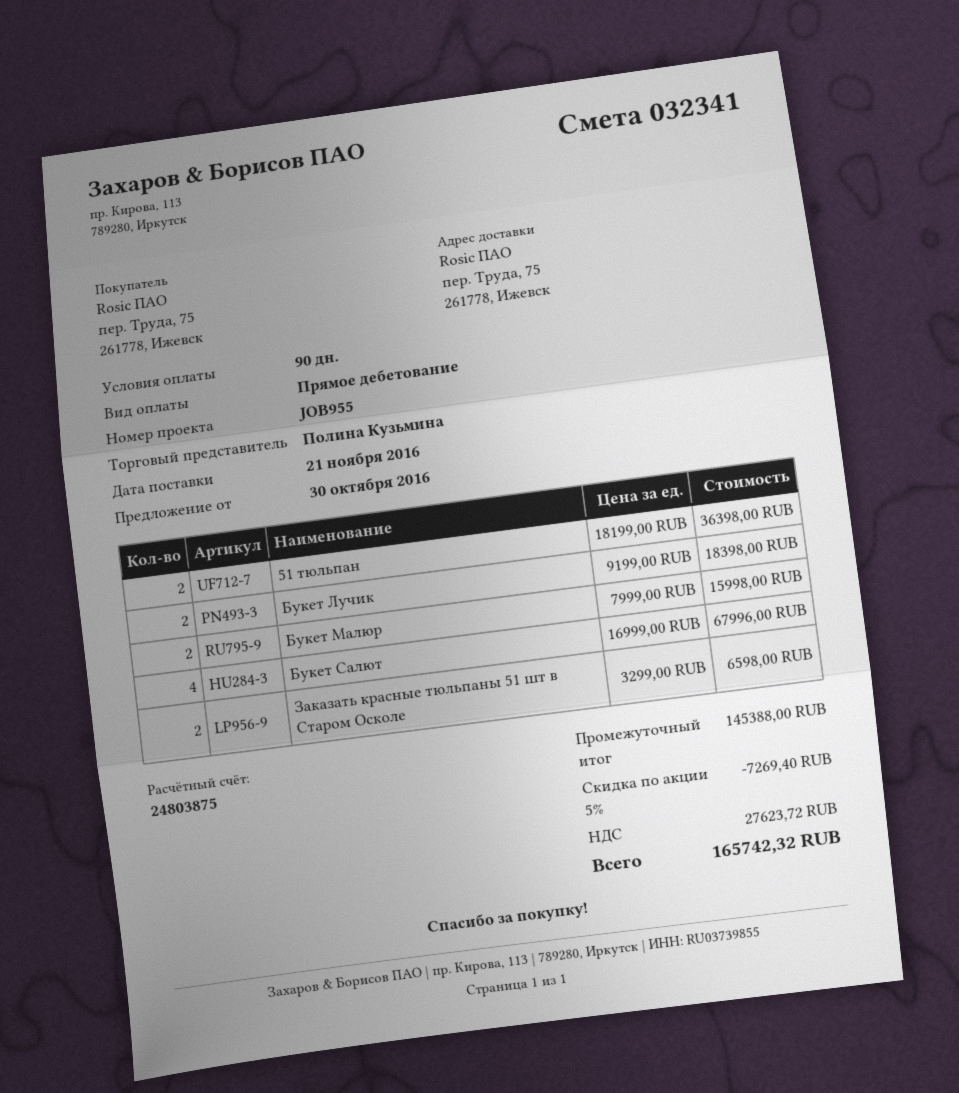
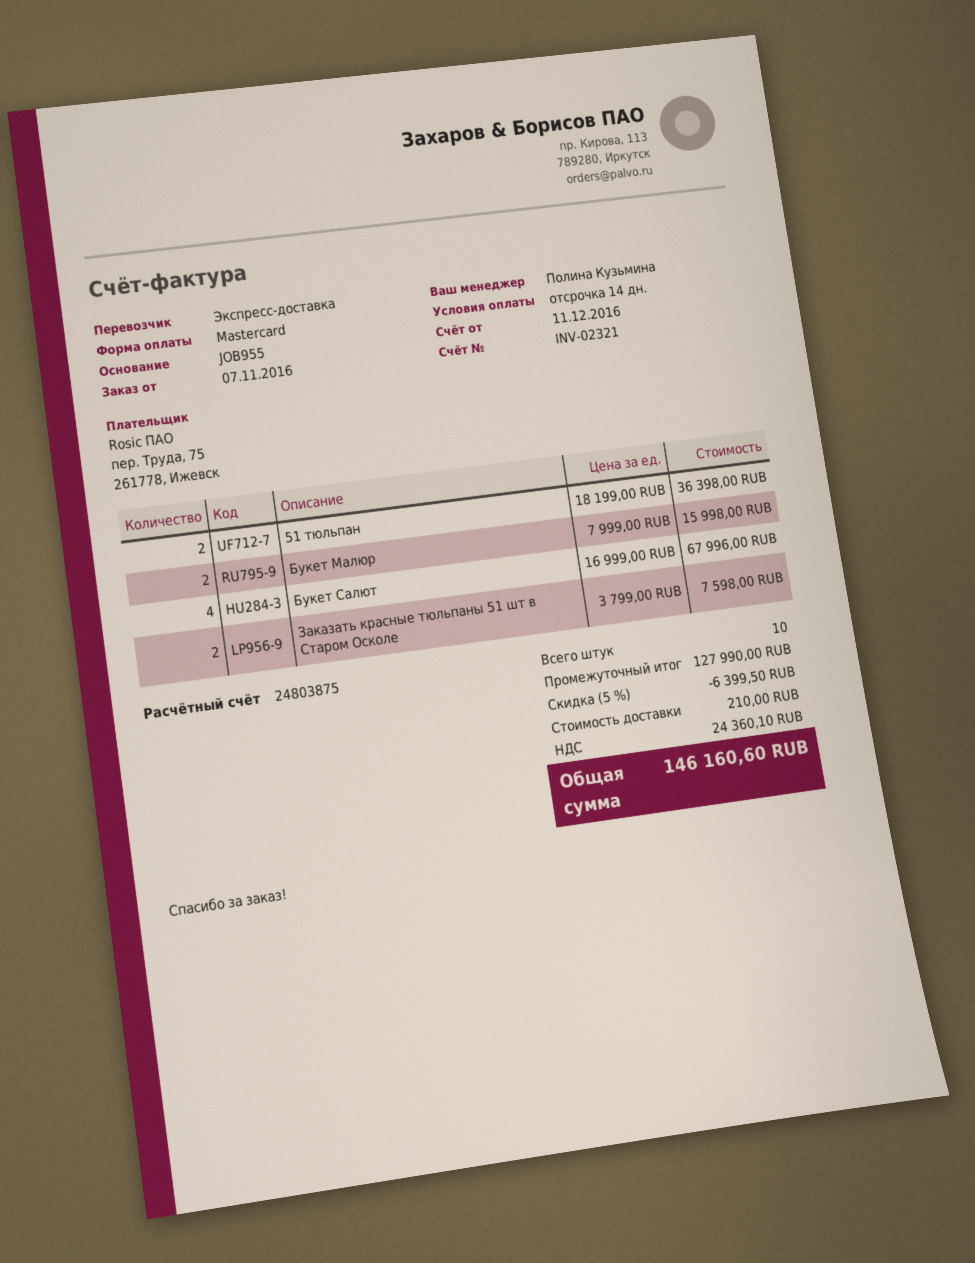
payment terms: 90 days -> 14 days
payment method: direct debit -> Mastercard
Букет Лучик: 2 x 9199.00 = 18398.00 -> none
Заказать красные тюльпаны 51 шт в Старом Осколе: 2 x 3299.00 = 6598.00 -> 2 x 3799.00 = 7598.00
subtotal: 145388.00 -> 127990.00
discount: 5% = 7269.40 -> 5% = 6399.50
shipping: none -> 210.00
tax: 27623.72 -> 24360.10
total: 165742.32 -> 146160.60

